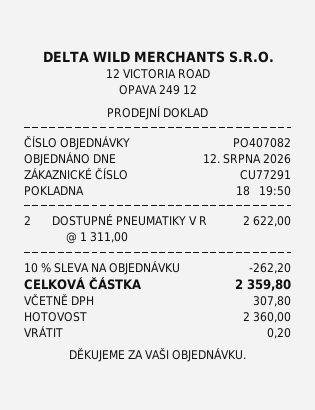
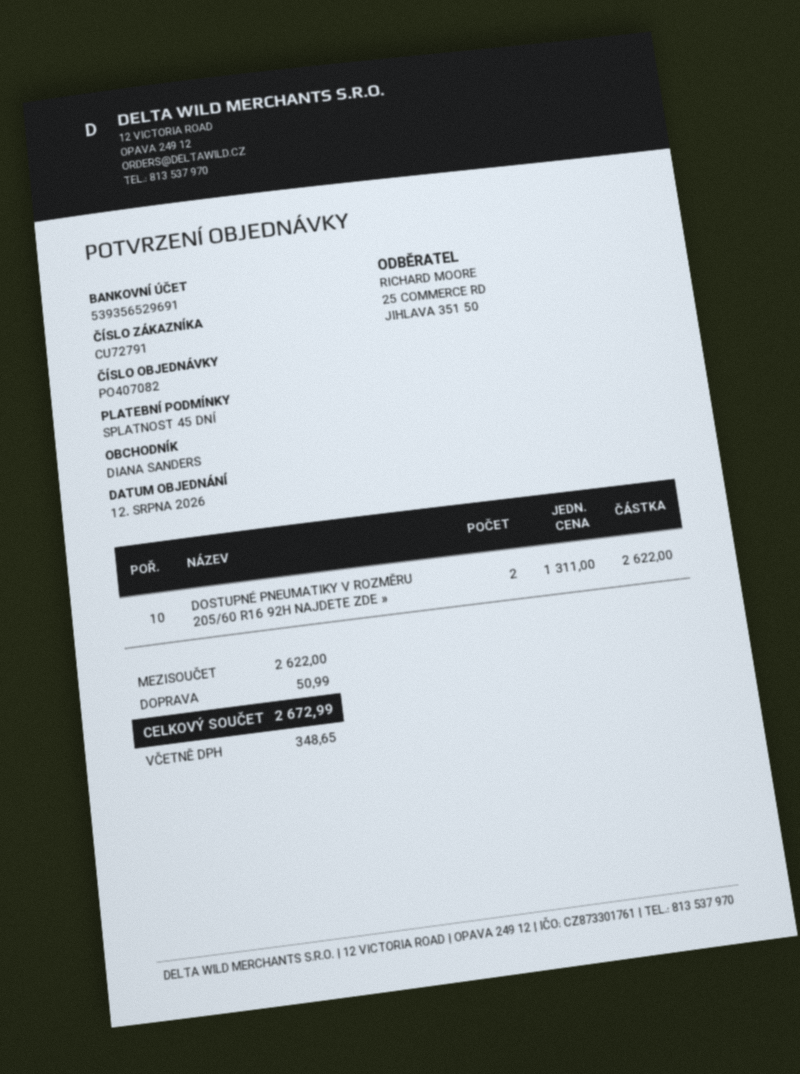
customer number: CU77291 -> CU72791
discount: 10% = 262.20 -> none
shipping: none -> 50.99
tax: 307.80 -> 348.65
total: 2359.80 -> 2672.99

